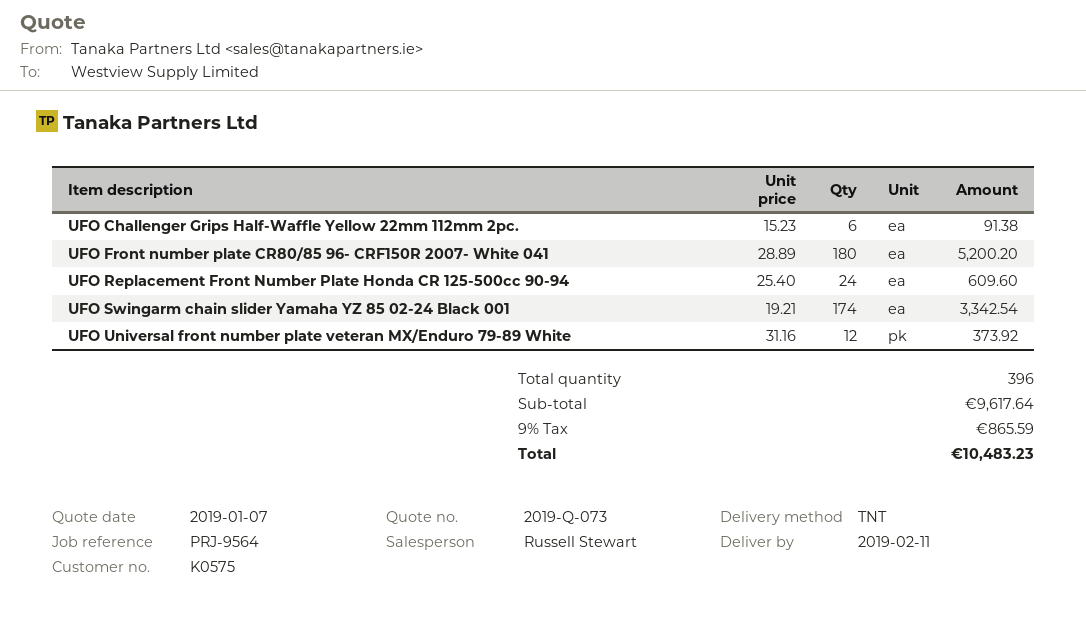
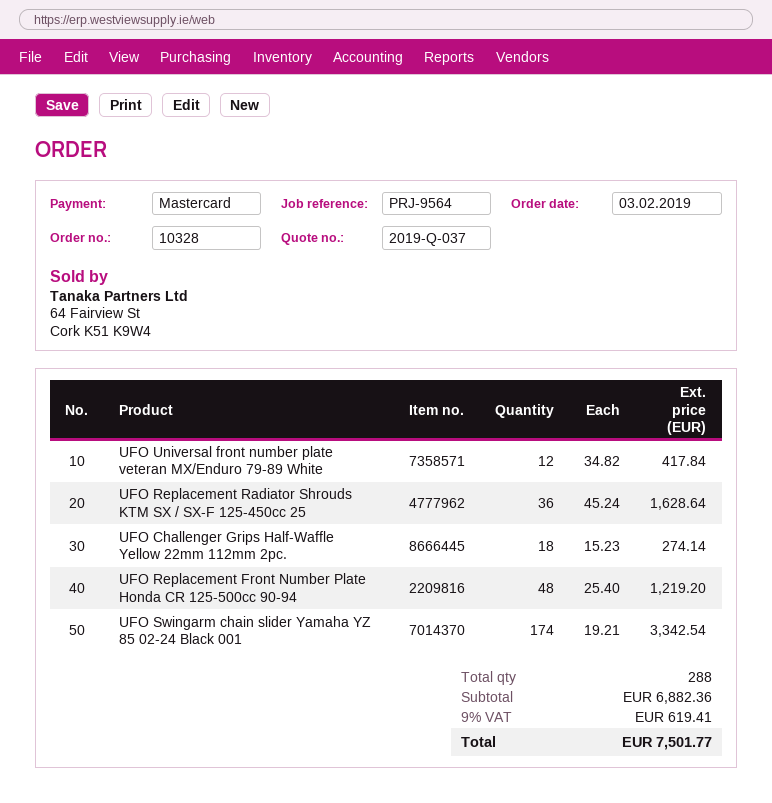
quote number: 2019-Q-073 -> 2019-Q-037
UFO Challenger Grips Half-Waffle Yellow 22mm 112mm 2pc.: 6 x 15.23 = 91.38 -> 18 x 15.23 = 274.14
UFO Front number plate CR80/85 96- CRF150R 2007- White 041: 180 x 28.89 = 5200.20 -> none
UFO Replacement Front Number Plate Honda CR 125-500cc 90-94: 24 x 25.40 = 609.60 -> 48 x 25.40 = 1219.20
UFO Universal front number plate veteran MX/Enduro 79-89 White: 12 x 31.16 = 373.92 -> 12 x 34.82 = 417.84
UFO Replacement Radiator Shrouds KTM SX / SX-F 125-450cc 25: none -> 36 x 45.24 = 1628.64
total quantity: 396 -> 288
subtotal: 9617.64 -> 6882.36
tax: 9% = 865.59 -> 9% = 619.41
total: 10483.23 -> 7501.77

